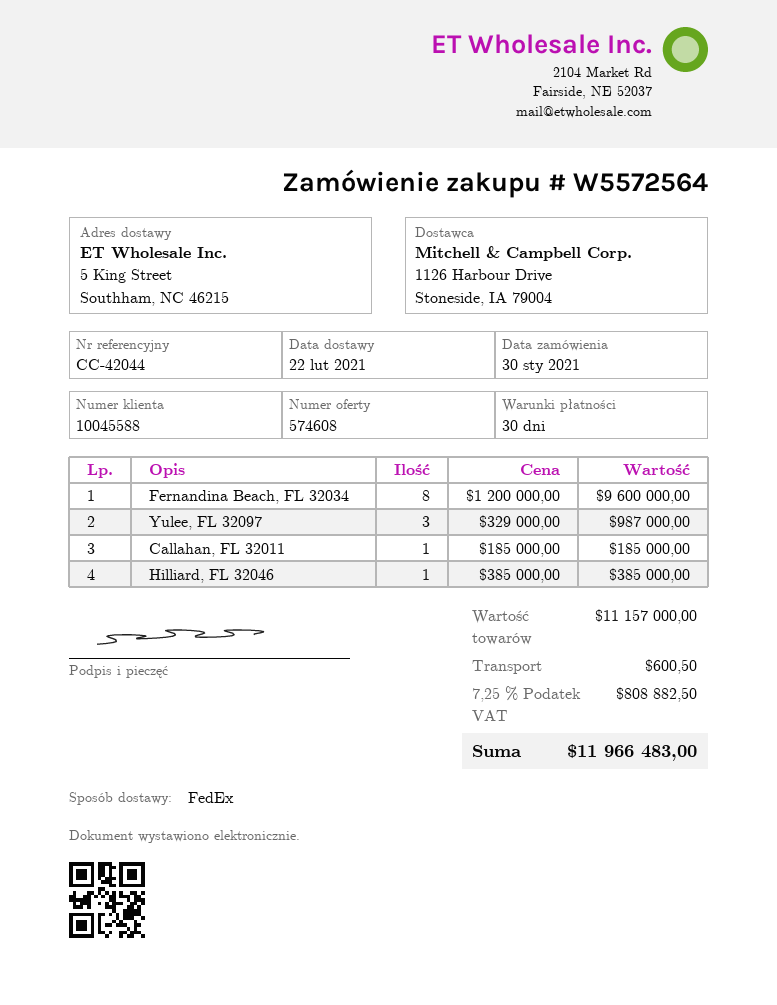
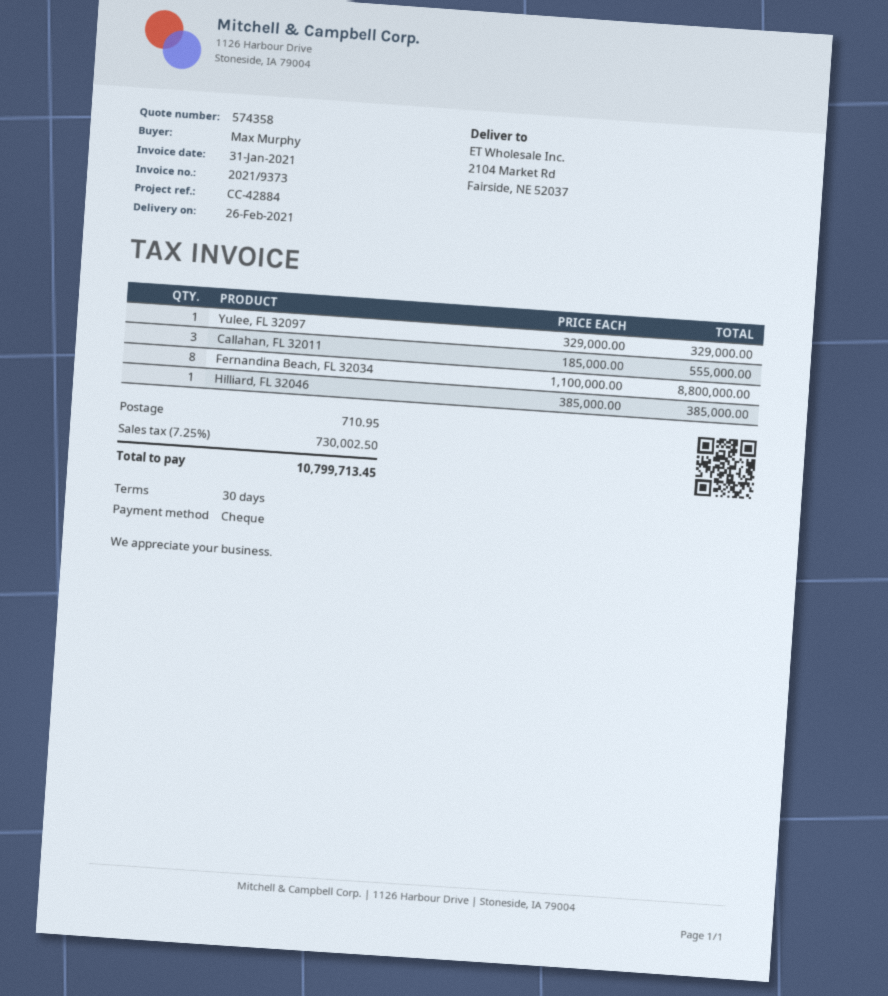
quote number: 574608 -> 574358
delivery date: 2021-02-22 -> 2021-02-26
reference: CC-42044 -> CC-42884
ship to: 5 King Street, Southham, NC 46215 -> 2104 Market Rd, Fairside, NE 52037
Fernandina Beach, FL 32034: 8 x 1200000.00 = 9600000.00 -> 8 x 1100000.00 = 8800000.00
Yulee, FL 32097: 3 x 329000.00 = 987000.00 -> 1 x 329000.00 = 329000.00
Callahan, FL 32011: 1 x 185000.00 = 185000.00 -> 3 x 185000.00 = 555000.00
shipping: 600.50 -> 710.95
tax: 7.25% = 808882.50 -> 7.25% = 730002.50
total: 11966483.00 -> 10799713.45

